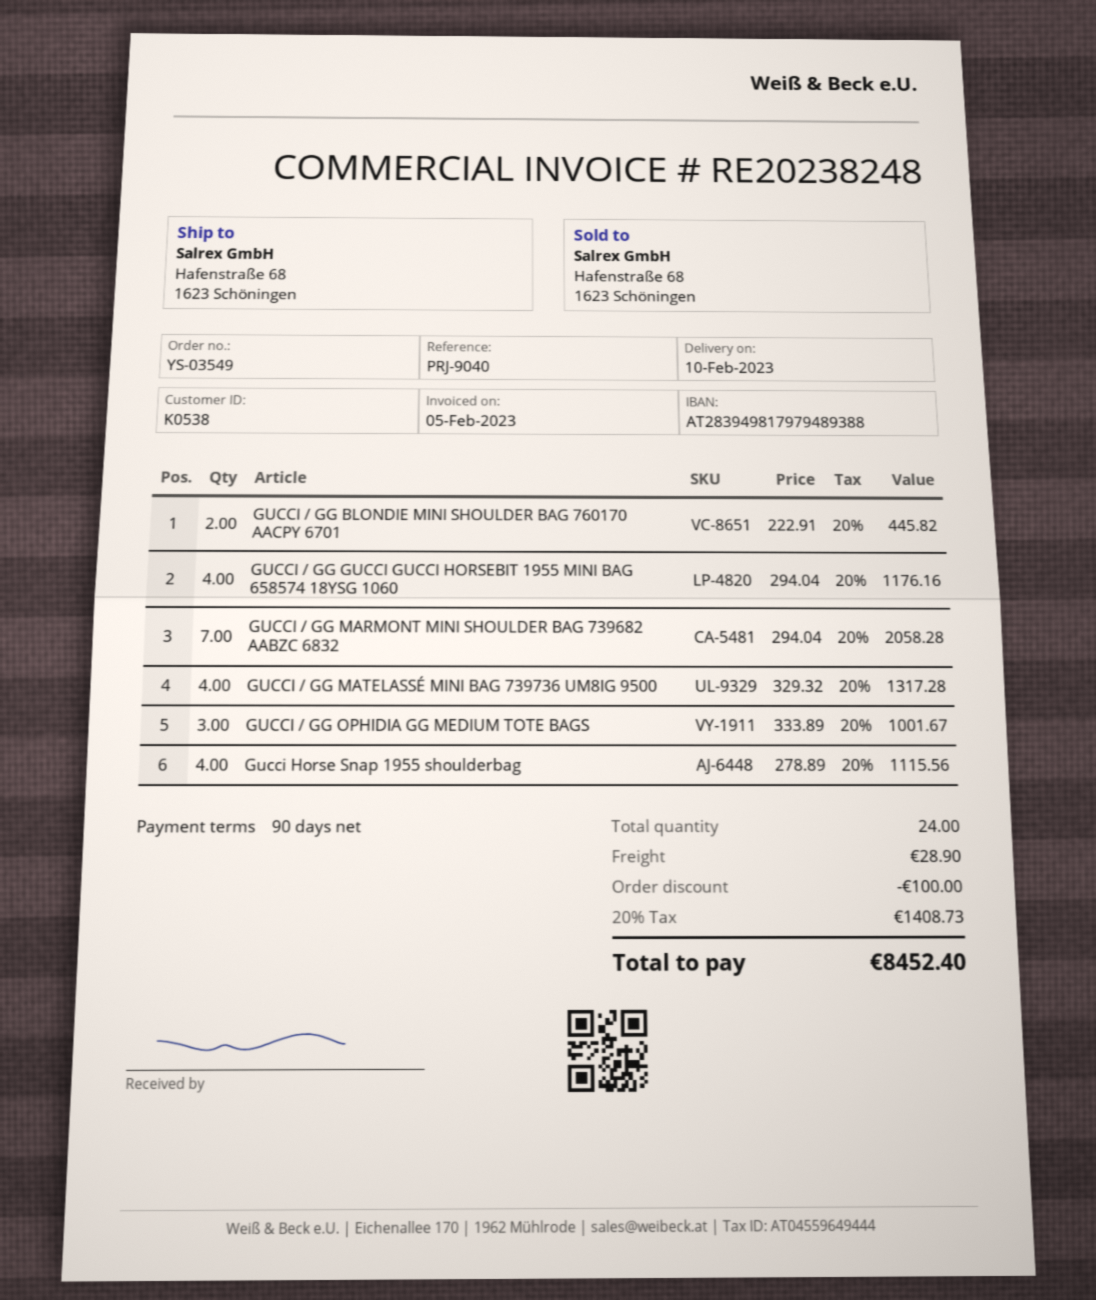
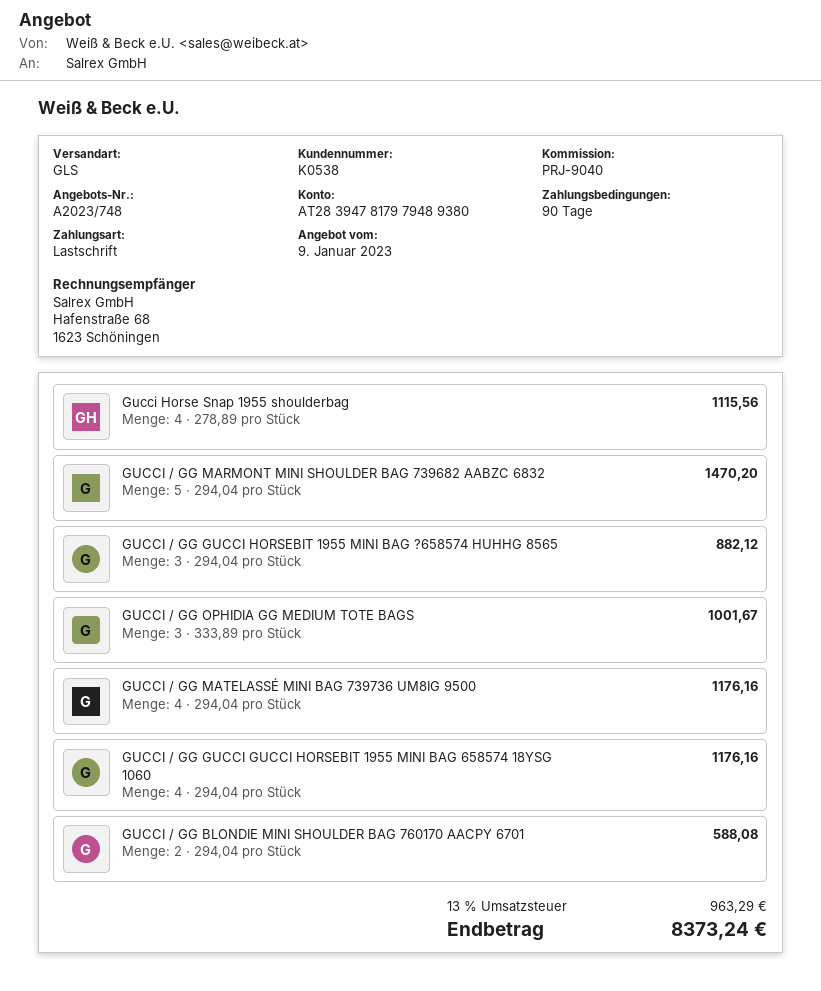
bank account: AT283949817979489388 -> AT283947817979489380
GUCCI / GG BLONDIE MINI SHOULDER BAG 760170 AACPY 6701: 2 x 222.91 = 445.82 -> 2 x 294.04 = 588.08
GUCCI / GG MARMONT MINI SHOULDER BAG 739682 AABZC 6832: 7 x 294.04 = 2058.28 -> 5 x 294.04 = 1470.20
GUCCI / GG MATELASSÉ MINI BAG 739736 UM8IG 9500: 4 x 329.32 = 1317.28 -> 4 x 294.04 = 1176.16
GUCCI / GG GUCCI HORSEBIT 1955 MINI BAG ?658574 HUHHG 8565: none -> 3 x 294.04 = 882.12
discount: 100.00 -> none
shipping: 28.90 -> none
tax: 20% = 1408.73 -> 13% = 963.29
total: 8452.40 -> 8373.24

